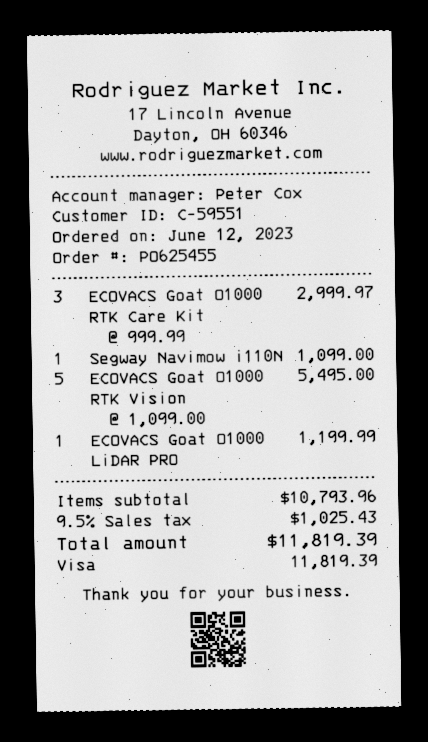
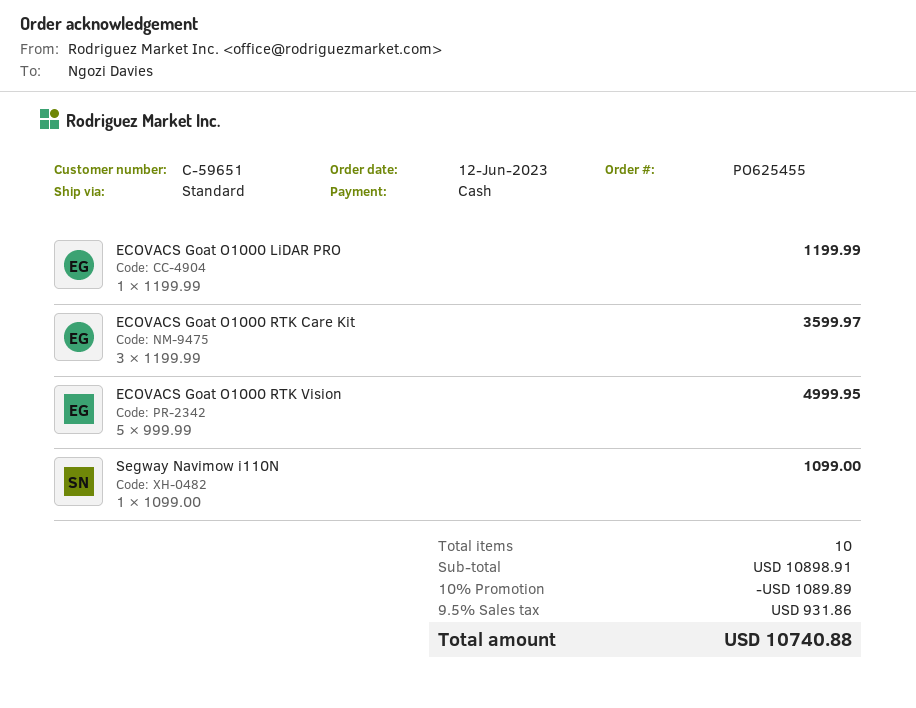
customer number: C-59551 -> C-59651
payment method: Visa -> cash
ECOVACS Goat O1000 RTK Care Kit: 3 x 999.99 = 2999.97 -> 3 x 1199.99 = 3599.97
ECOVACS Goat O1000 RTK Vision: 5 x 1099.00 = 5495.00 -> 5 x 999.99 = 4999.95
subtotal: 10793.96 -> 10898.91
discount: none -> 10% = 1089.89
tax: 9.5% = 1025.43 -> 9.5% = 931.86
total: 11819.39 -> 10740.88

